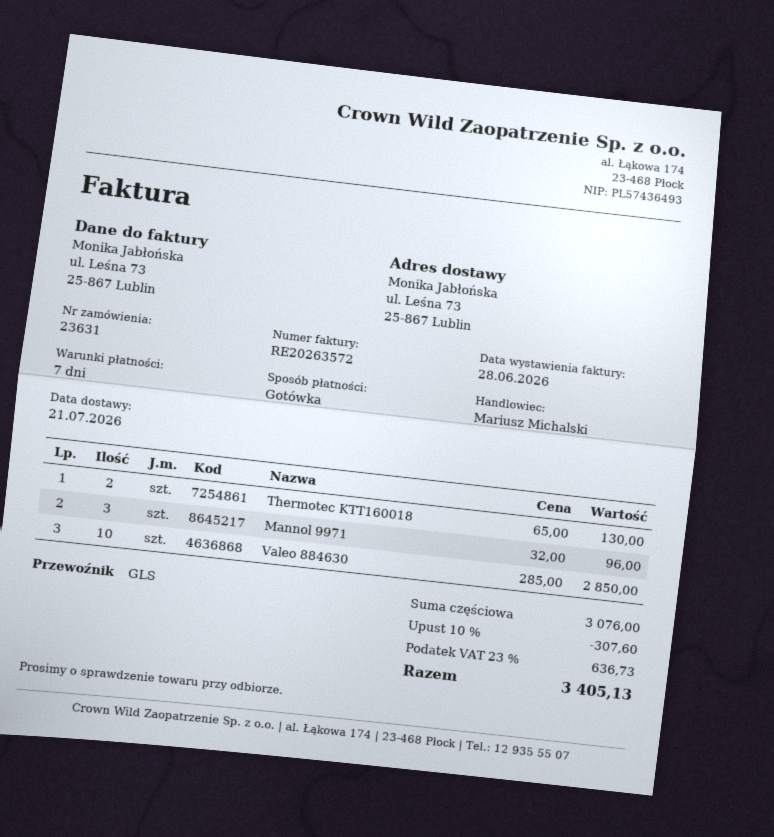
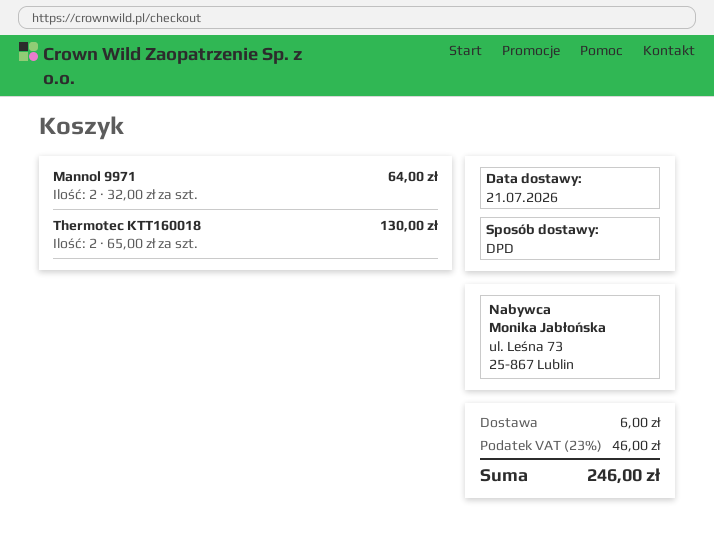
shipping method: GLS -> DPD
Mannol 9971: 3 x 32.00 = 96.00 -> 2 x 32.00 = 64.00
Valeo 884630: 10 x 285.00 = 2850.00 -> none
discount: 10% = 307.60 -> none
shipping: none -> 6.00
tax: 23% = 636.73 -> 23% = 46.00
total: 3405.13 -> 246.00

